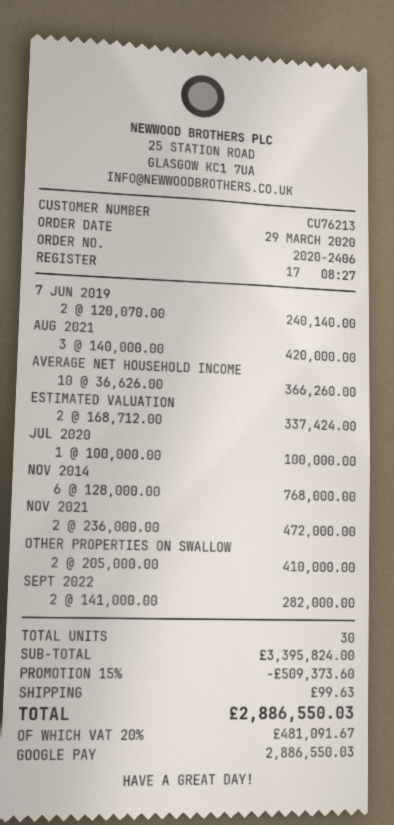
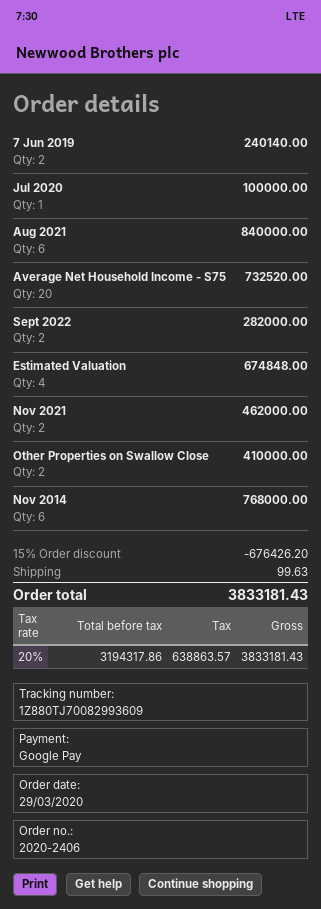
AUG 2021: 3 for 420000.00 -> 6 for 840000.00
AVERAGE NET HOUSEHOLD INCOME: 10 for 366260.00 -> 20 for 732520.00
ESTIMATED VALUATION: 2 for 337424.00 -> 4 for 674848.00
NOV 2021: 2 for 472000.00 -> 2 for 462000.00
discount: 15% = 509373.60 -> 15% = 676426.20
tax: 20% = 481091.67 -> 20% = 638863.57
total: 2886550.03 -> 3833181.43

